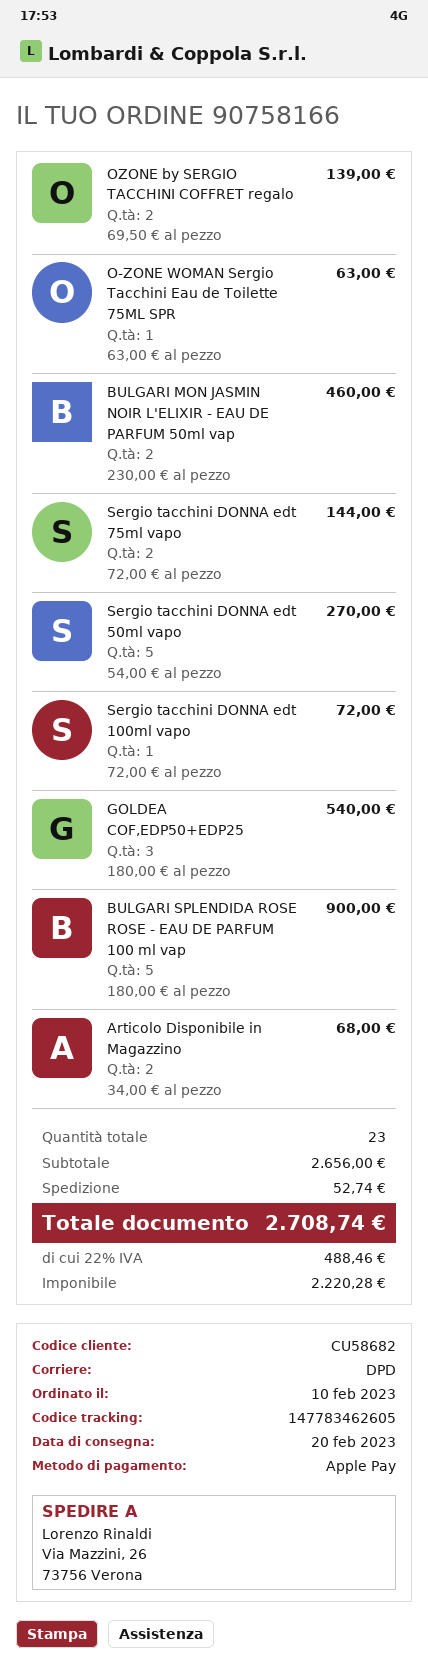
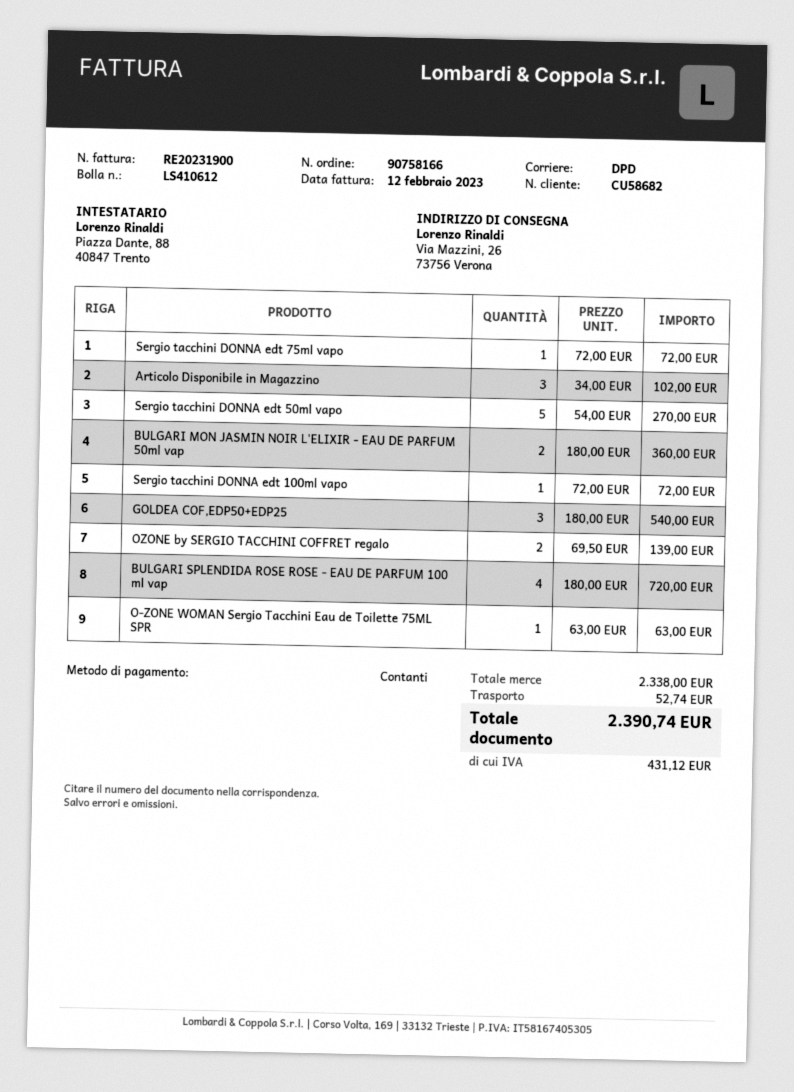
payment method: Apple Pay -> cash
BULGARI MON JASMIN NOIR L'ELIXIR - EAU DE PARFUM 50ml vap: 2 x 230.00 = 460.00 -> 2 x 180.00 = 360.00
Sergio tacchini DONNA edt 75ml vapo: 2 x 72.00 = 144.00 -> 1 x 72.00 = 72.00
BULGARI SPLENDIDA ROSE ROSE - EAU DE PARFUM 100 ml vap: 5 x 180.00 = 900.00 -> 4 x 180.00 = 720.00
Articolo Disponibile in Magazzino: 2 x 34.00 = 68.00 -> 3 x 34.00 = 102.00
subtotal: 2656.00 -> 2338.00
tax: 488.46 -> 431.12
total: 2708.74 -> 2390.74

